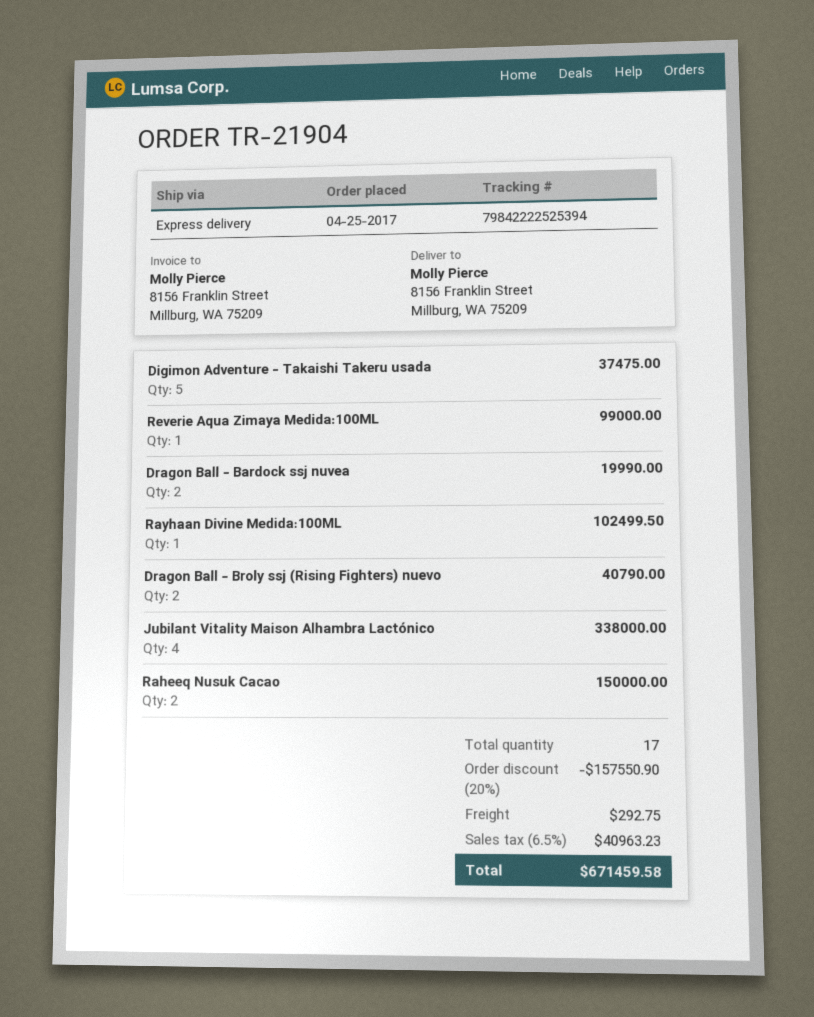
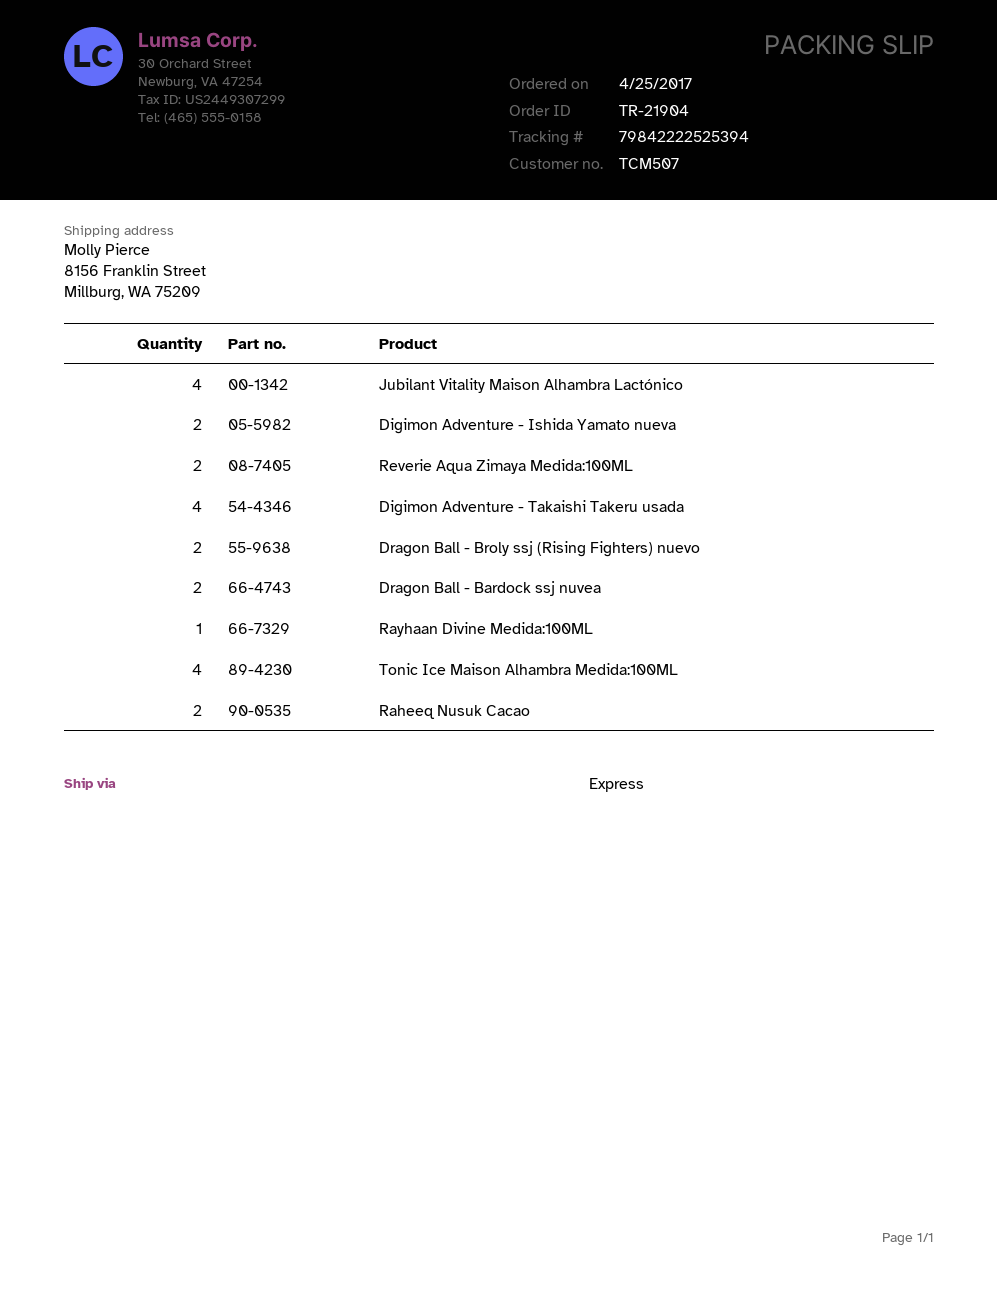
Digimon Adventure - Takaishi Takeru usada: 5 -> 4
Reverie Aqua Zimaya Medida:100ML: 1 -> 2
Digimon Adventure - Ishida Yamato nueva: none -> 2
Tonic Ice Maison Alhambra Medida:100ML: none -> 4

